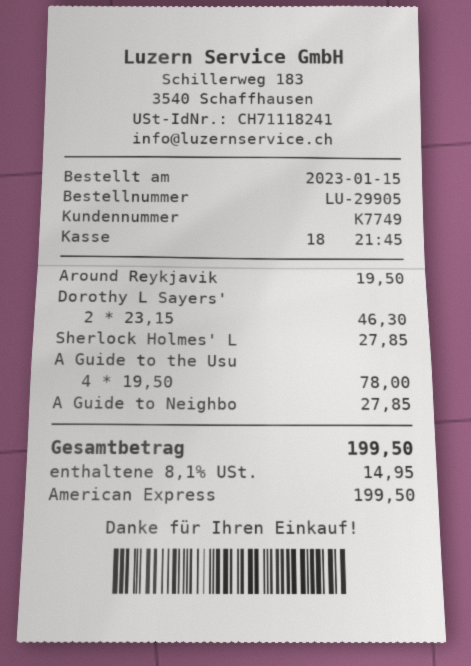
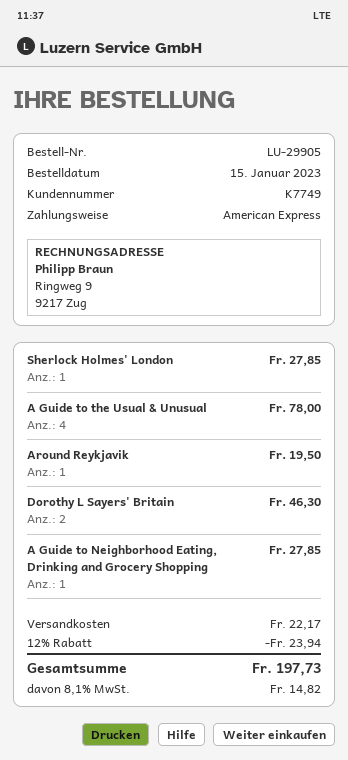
discount: none -> 12% = 23.94
shipping: none -> 22.17
tax: 8.1% = 14.95 -> 8.1% = 14.82
total: 199.50 -> 197.73

